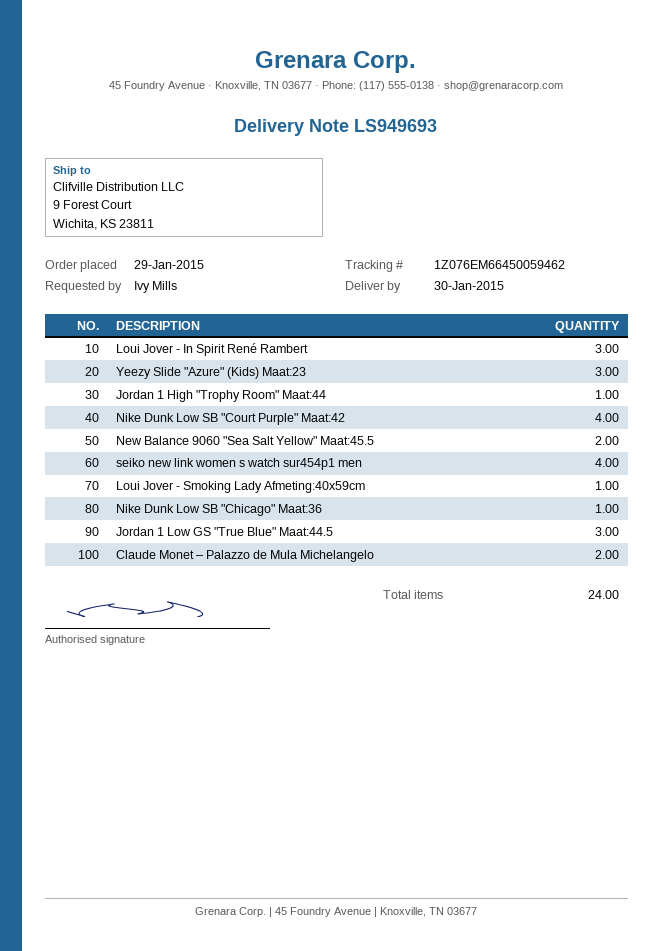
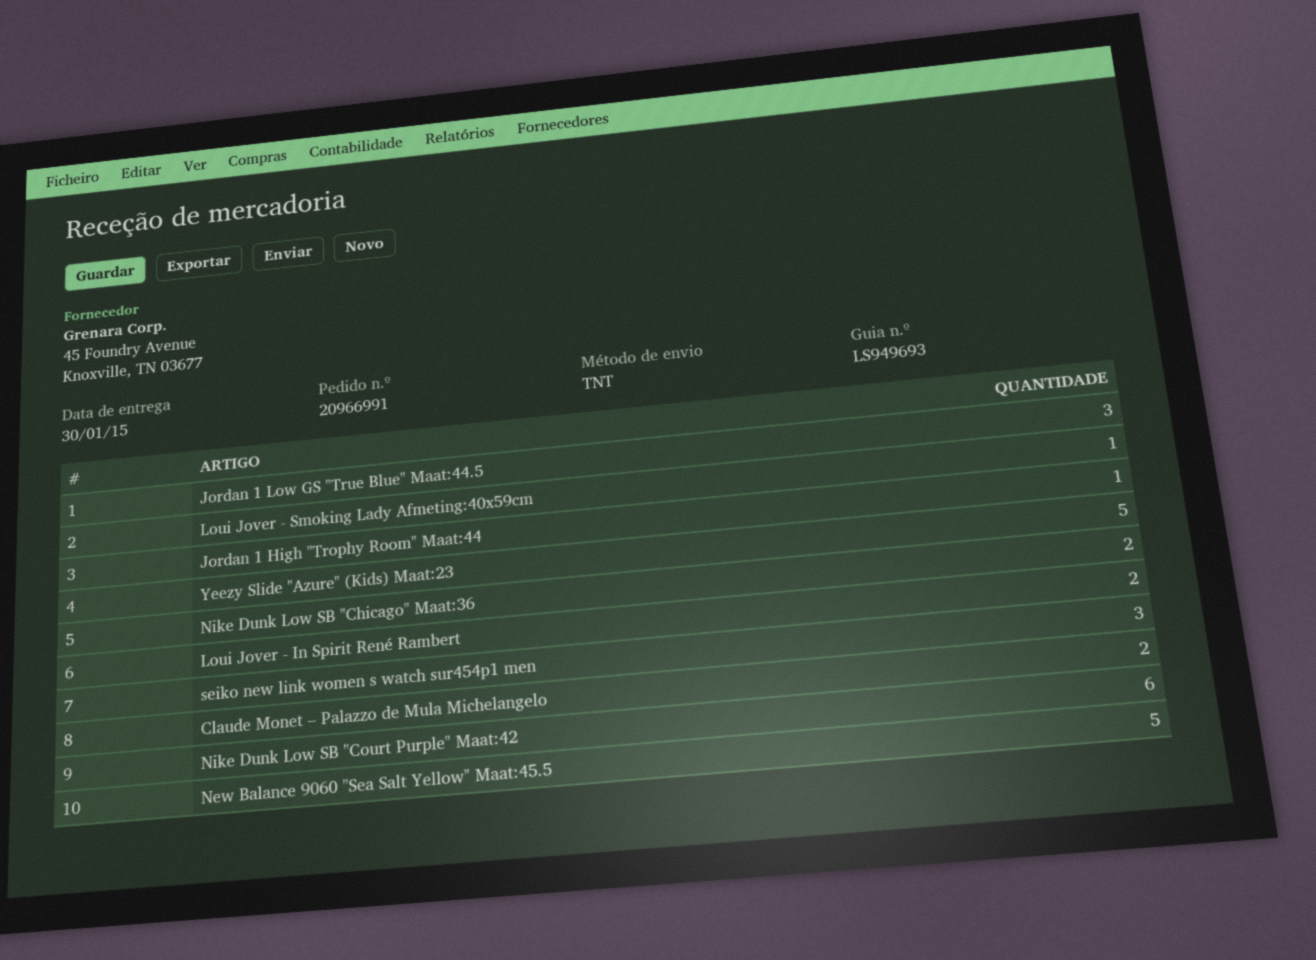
Loui Jover - In Spirit René Rambert: 3 -> 2
Yeezy Slide "Azure" (Kids) Maat:23: 3 -> 5
Nike Dunk Low SB "Court Purple" Maat:42: 4 -> 6
New Balance 9060 "Sea Salt Yellow" Maat:45.5: 2 -> 5
seiko new link women s watch sur454p1 men: 4 -> 3
Nike Dunk Low SB "Chicago" Maat:36: 1 -> 2

